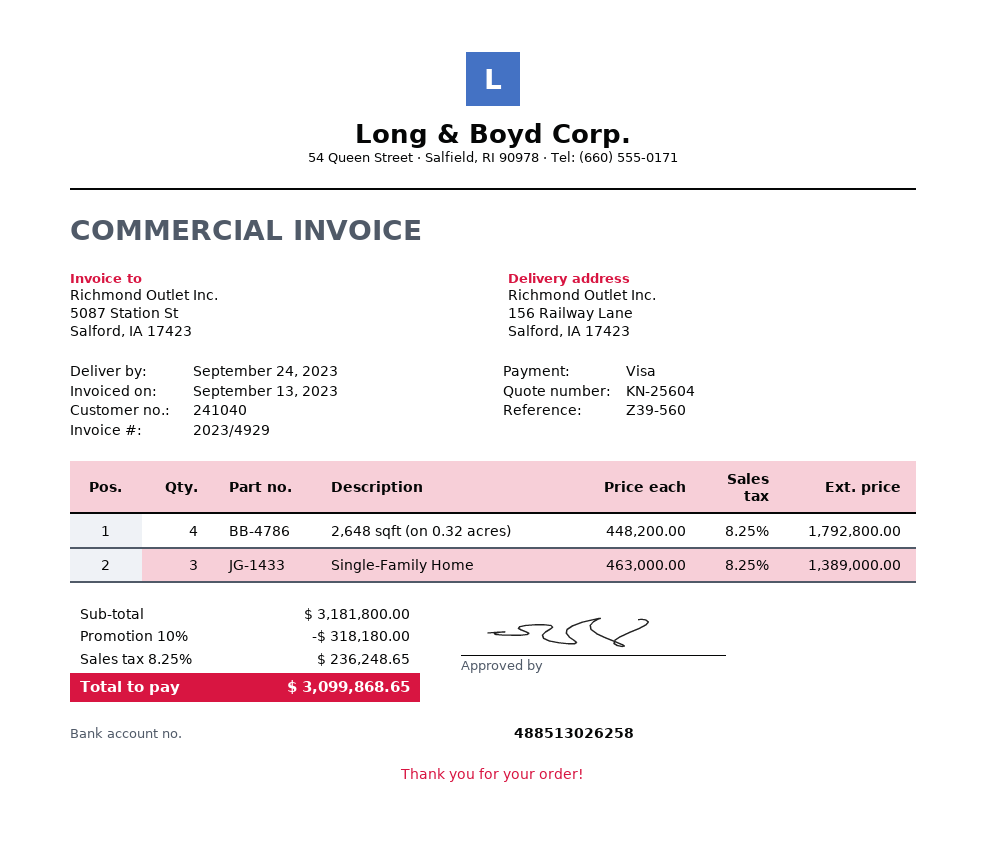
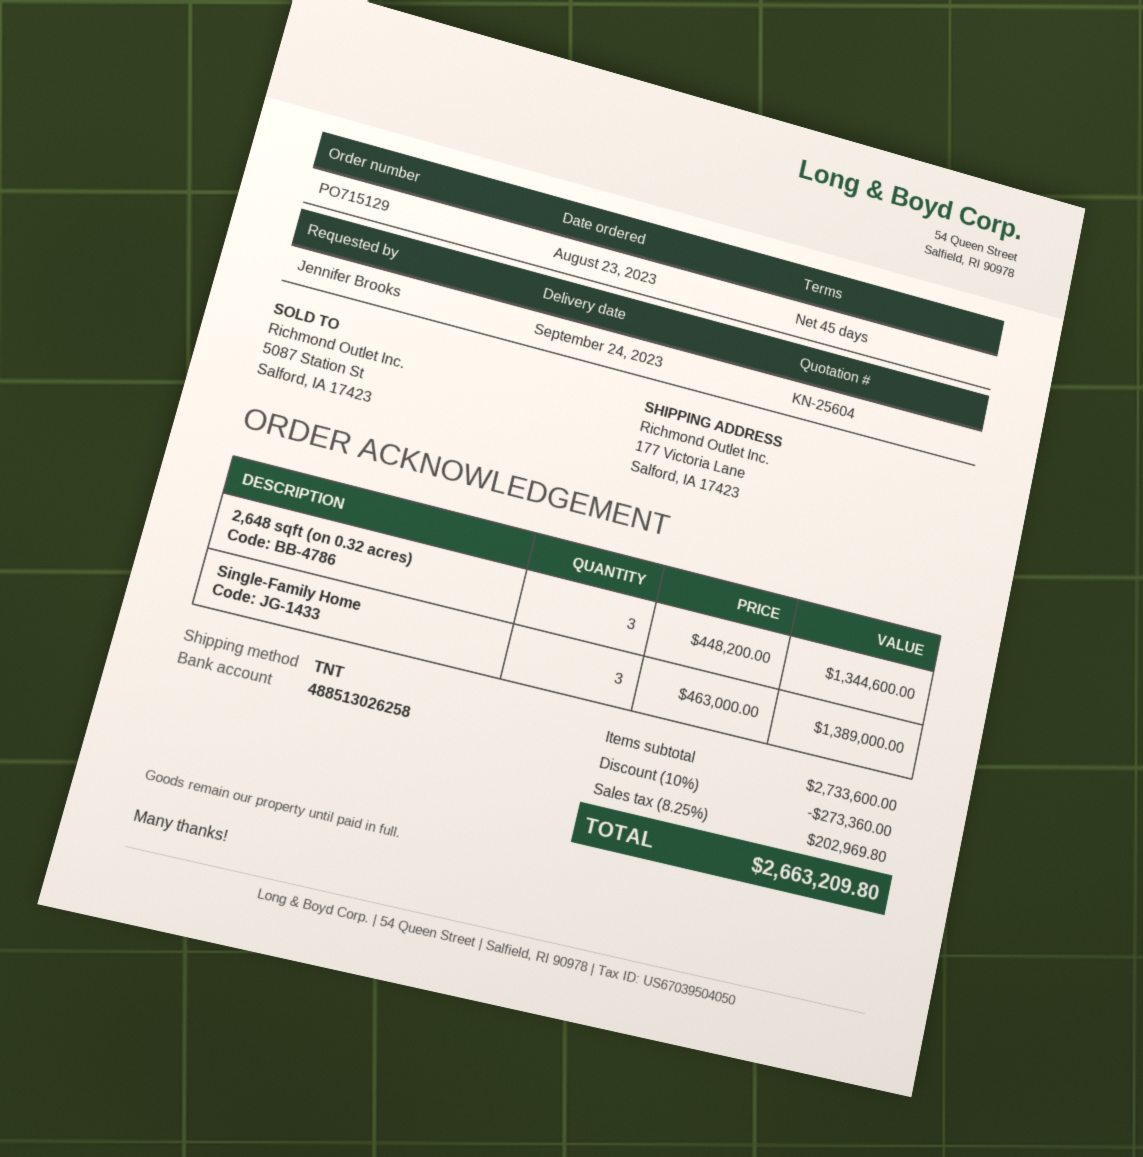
ship to: 156 Railway Lane, Salford, IA 17423 -> 177 Victoria Lane, Salford, IA 17423
2,648 sqft (on 0.32 acres): 4 x 448200.00 = 1792800.00 -> 3 x 448200.00 = 1344600.00
subtotal: 3181800.00 -> 2733600.00
discount: 10% = 318180.00 -> 10% = 273360.00
tax: 8.25% = 236248.65 -> 8.25% = 202969.80
total: 3099868.65 -> 2663209.80

